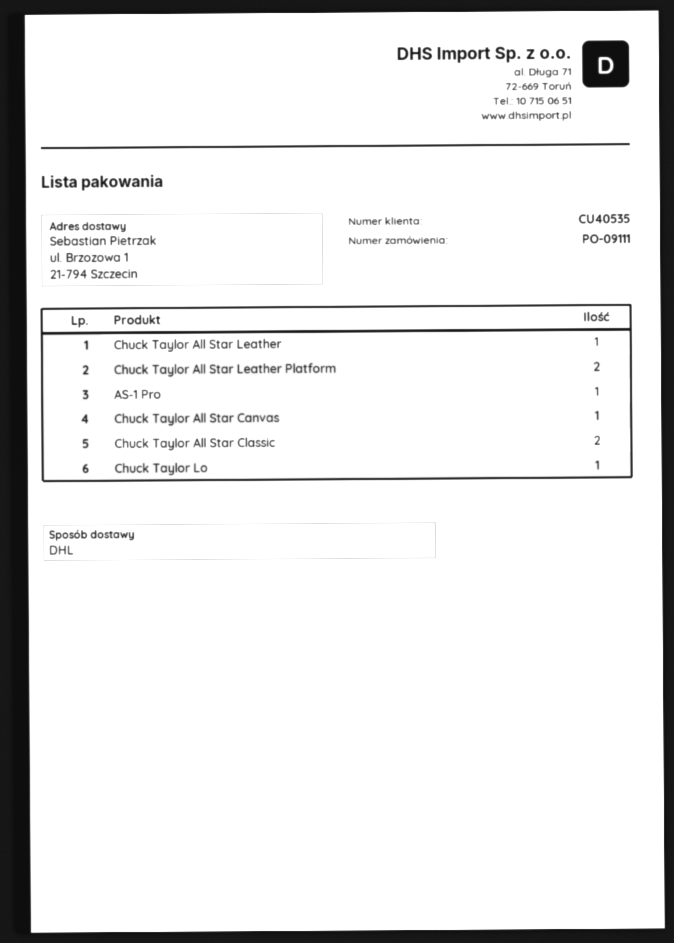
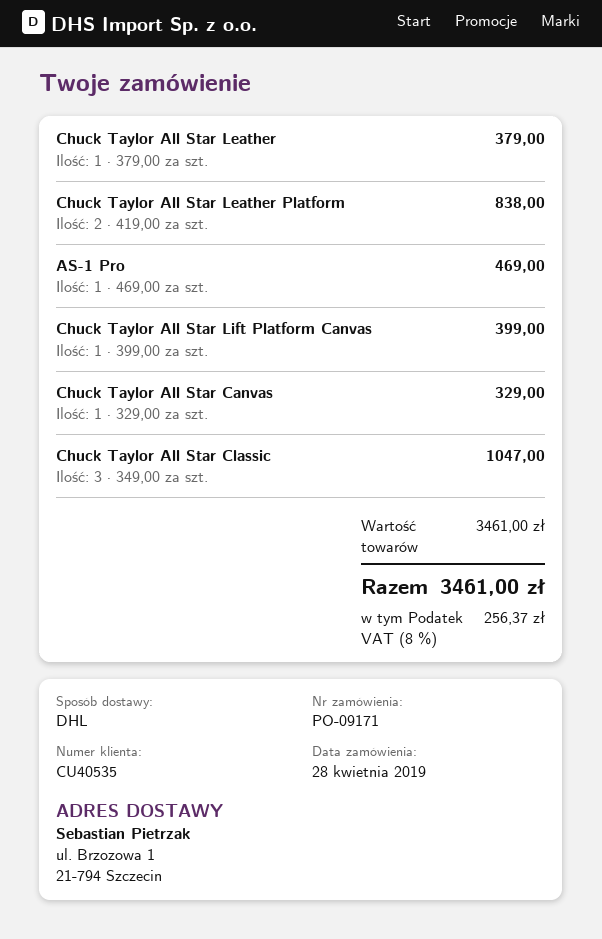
order number: PO-09111 -> PO-09171
Chuck Taylor All Star Classic: 2 -> 3
Chuck Taylor Lo: 1 -> none
Chuck Taylor All Star Lift Platform Canvas: none -> 1

